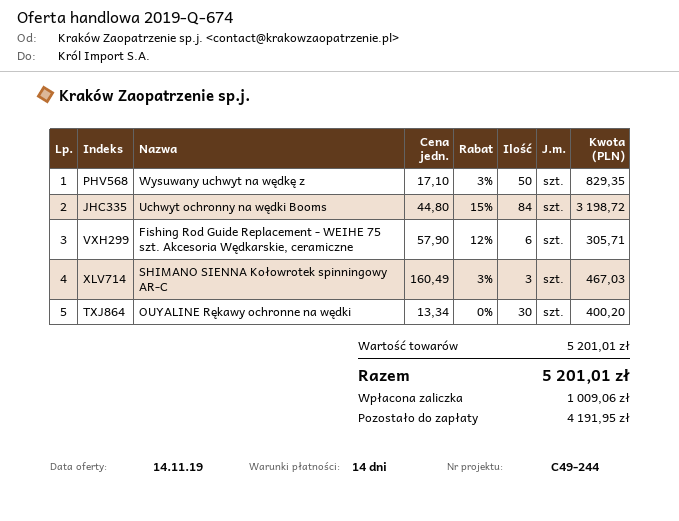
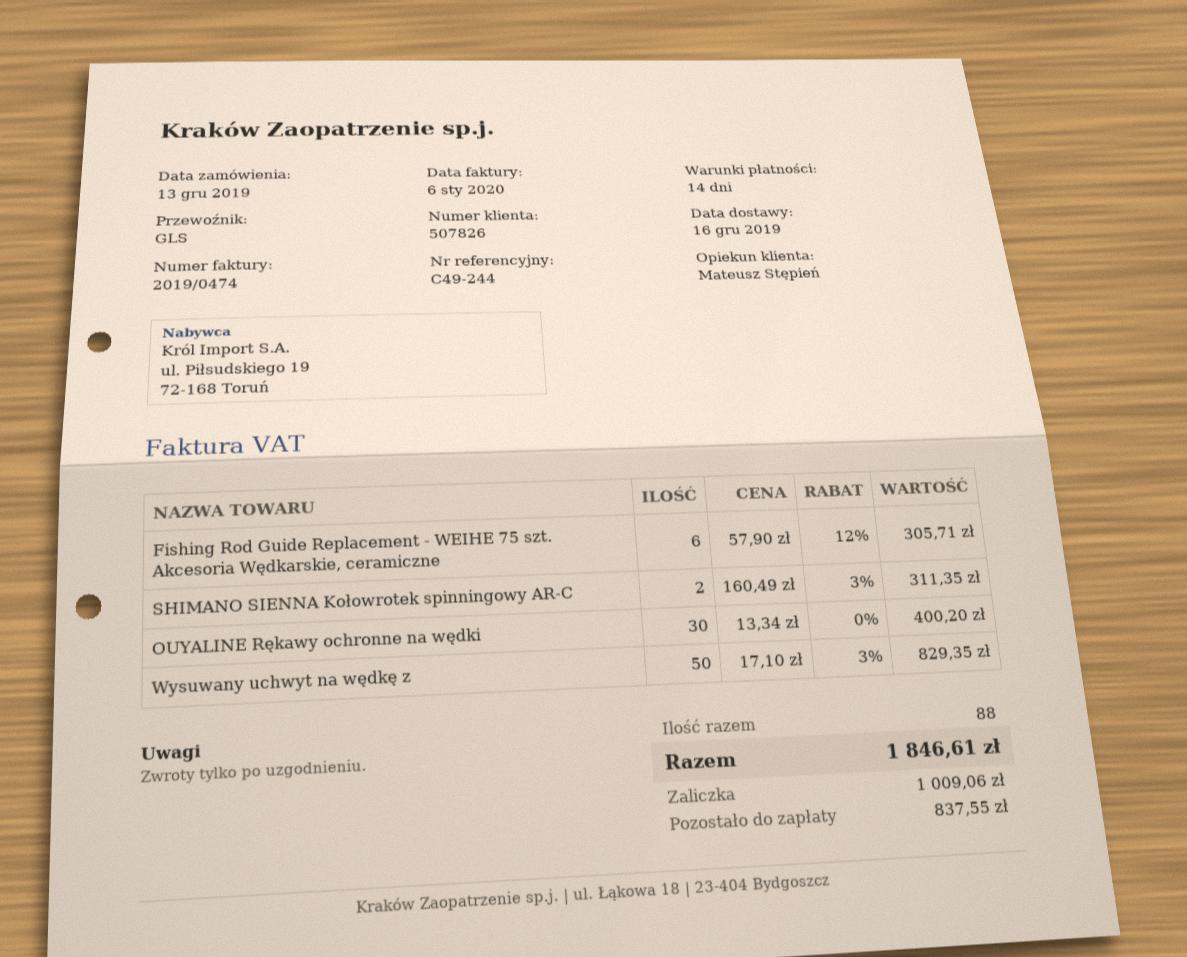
Uchwyt ochronny na wędki Booms: 84 x 44.80 - 15% = 3198.72 -> none
SHIMANO SIENNA Kołowrotek spinningowy AR-C: 3 x 160.49 - 3% = 467.03 -> 2 x 160.49 - 3% = 311.35
total: 5201.01 -> 1846.61
balance: 4191.95 -> 837.55

